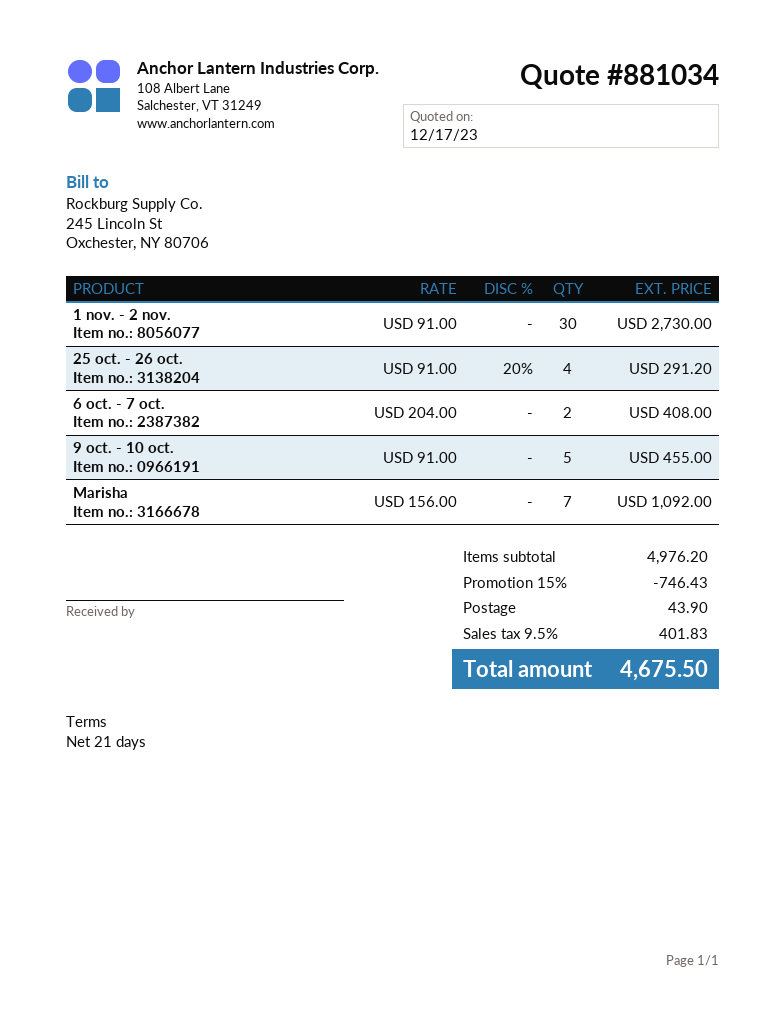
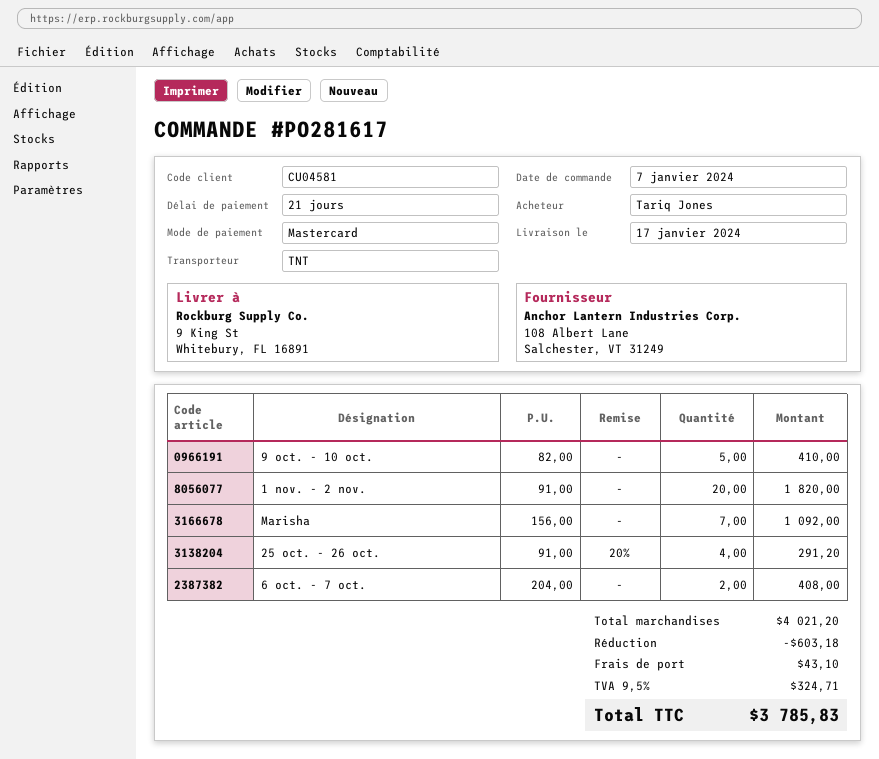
1 nov. - 2 nov.: 30 x 91.00 = 2730.00 -> 20 x 91.00 = 1820.00
9 oct. - 10 oct.: 5 x 91.00 = 455.00 -> 5 x 82.00 = 410.00
subtotal: 4976.20 -> 4021.20
discount: 746.43 -> 603.18
shipping: 43.90 -> 43.10
tax: 9.5% = 401.83 -> 9.5% = 324.71
total: 4675.50 -> 3785.83

